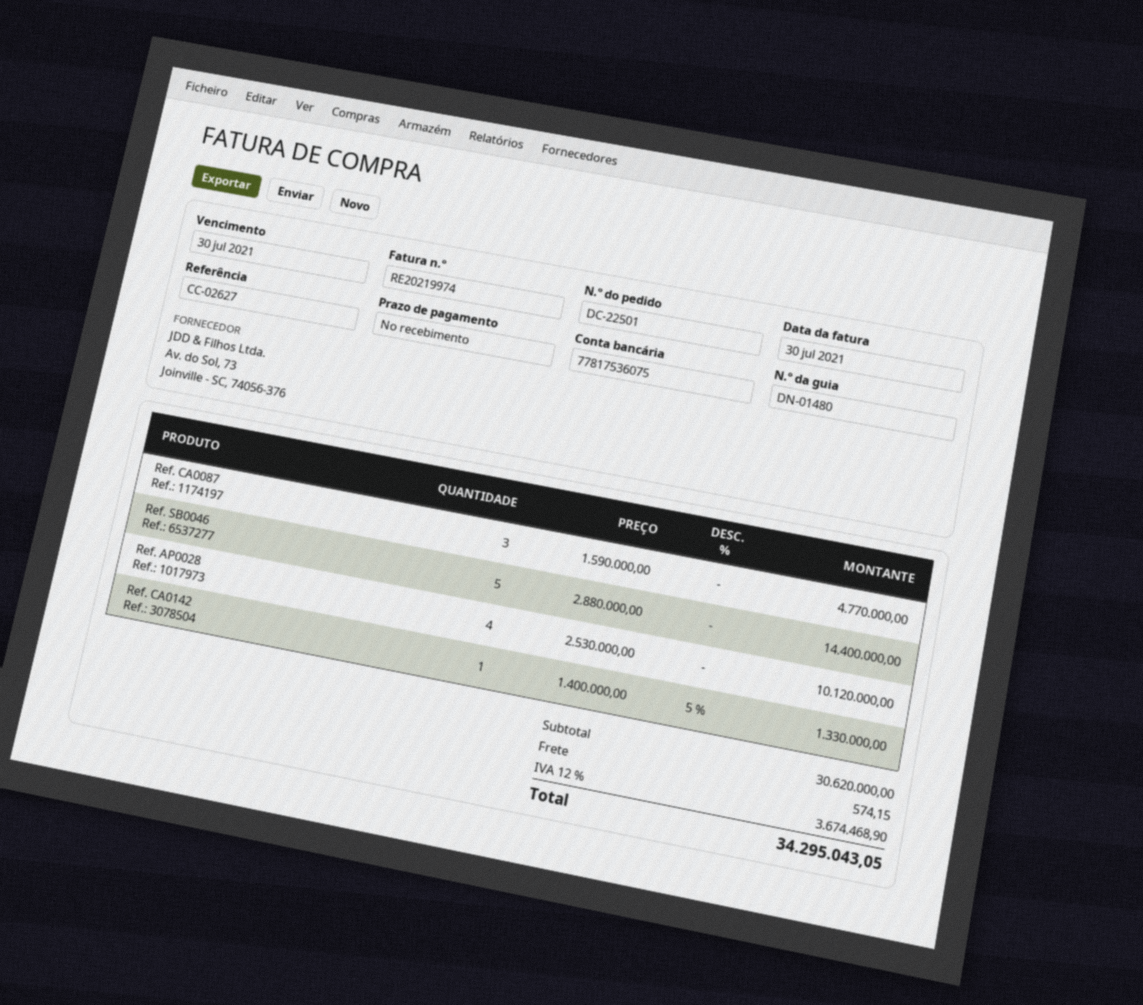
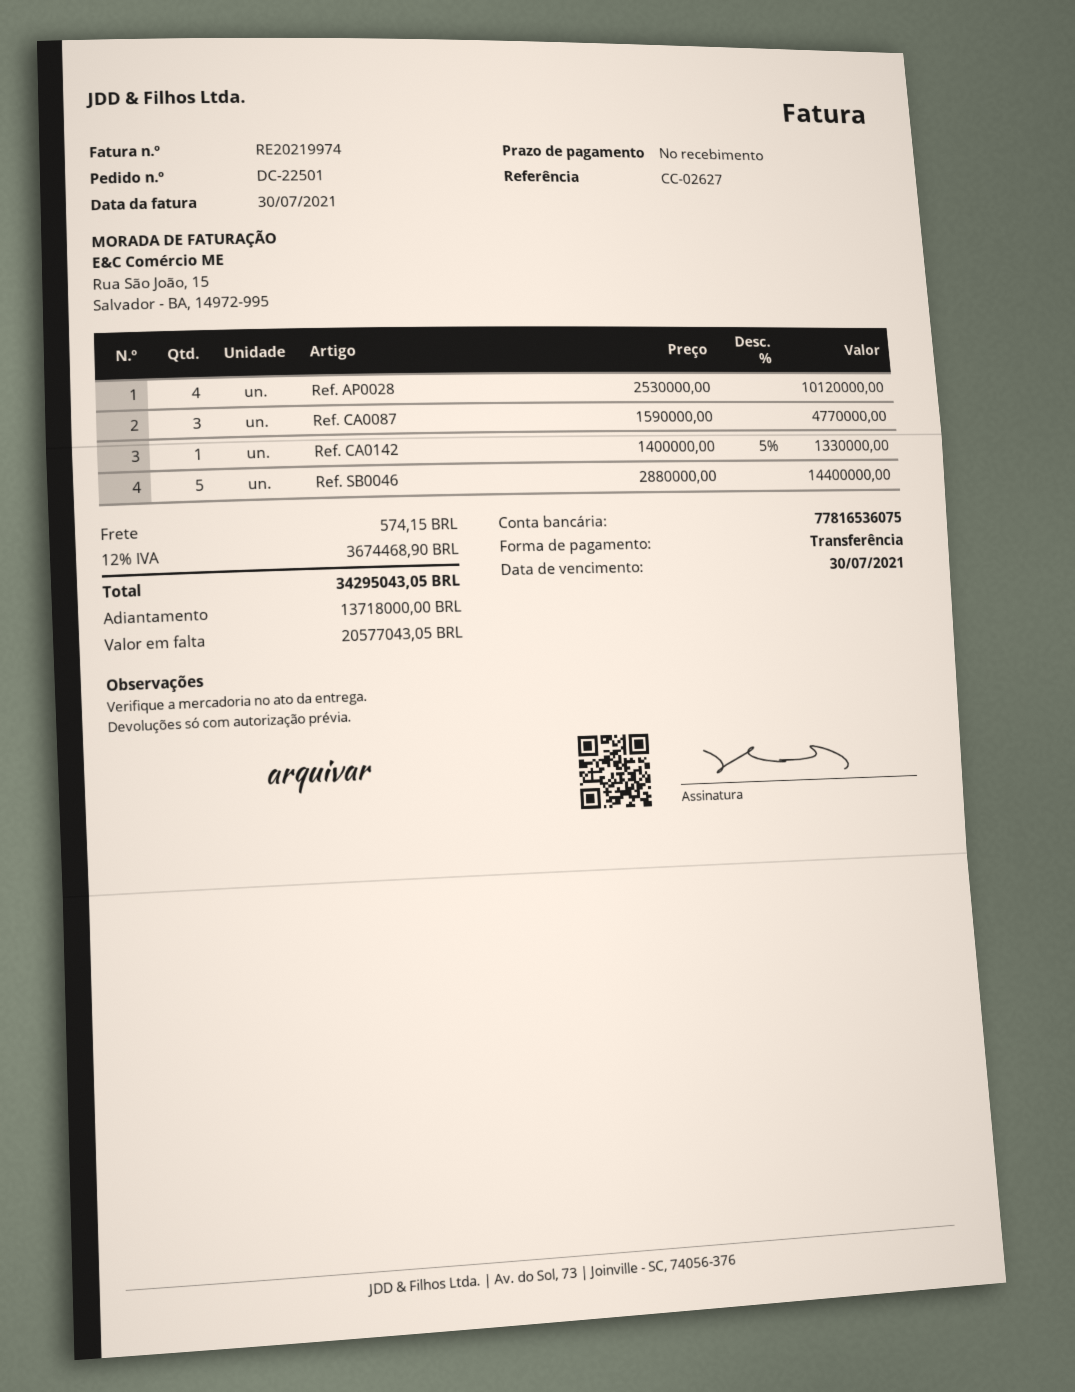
bank account: 77817536075 -> 77816536075

